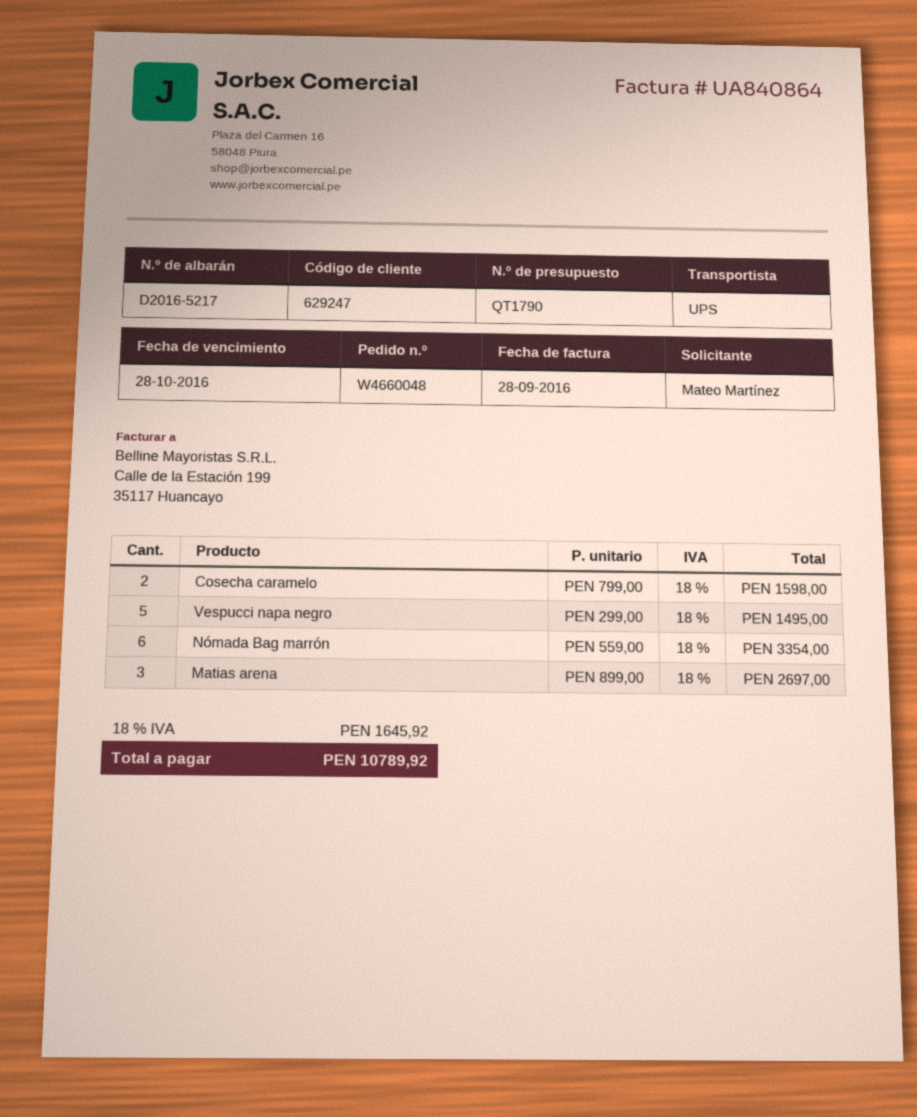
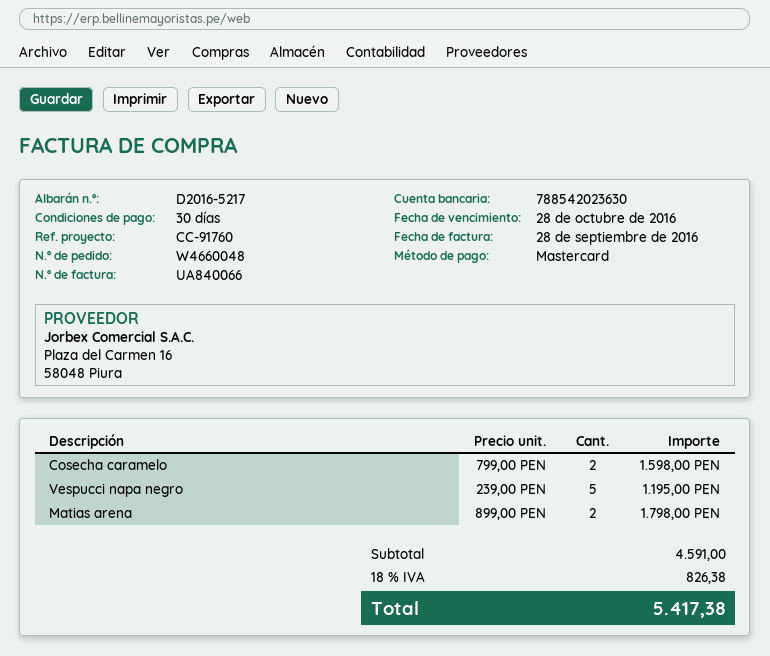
invoice number: UA840864 -> UA840066
Vespucci napa negro: 5 x 299.00 = 1495.00 -> 5 x 239.00 = 1195.00
Nómada Bag marrón: 6 x 559.00 = 3354.00 -> none
Matias arena: 3 x 899.00 = 2697.00 -> 2 x 899.00 = 1798.00
tax: 18% = 1645.92 -> 18% = 826.38
total: 10789.92 -> 5417.38

